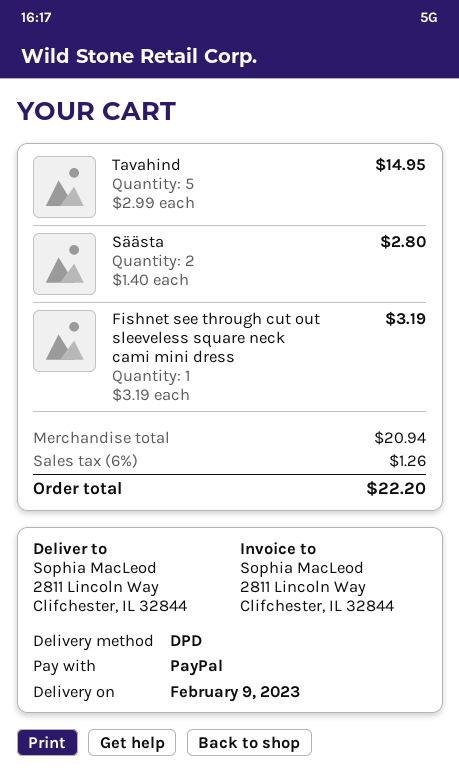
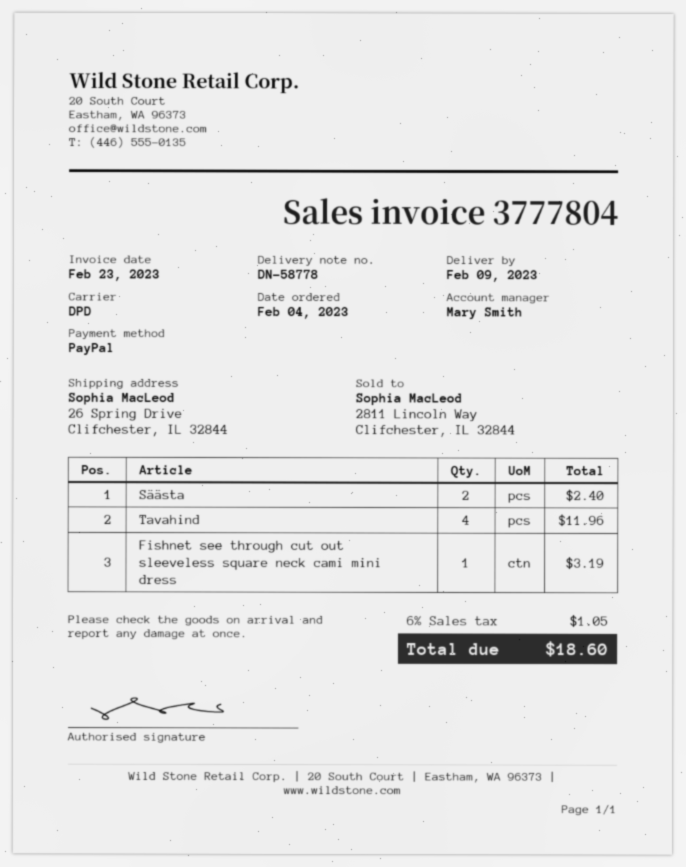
ship to: 2811 Lincoln Way, Clifchester, IL 32844 -> 26 Spring Drive, Clifchester, IL 32844
Tavahind: 5 for 14.95 -> 4 for 11.96
Säästa: 2 for 2.80 -> 2 for 2.40
tax: 6% = 1.26 -> 6% = 1.05
total: 22.20 -> 18.60

